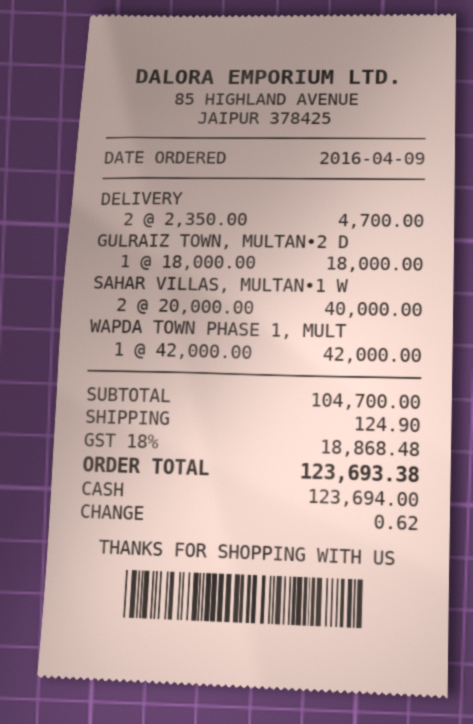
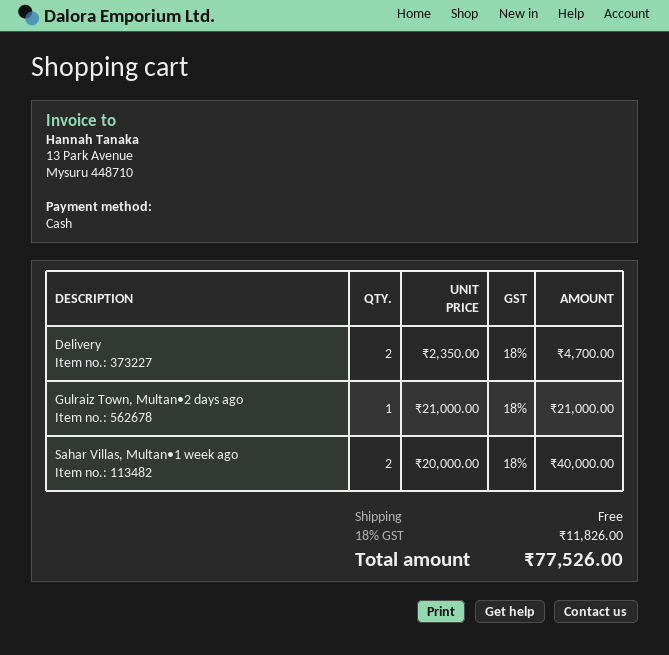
GULRAIZ TOWN, MULTAN•2 D: 1 x 18000.00 = 18000.00 -> 1 x 21000.00 = 21000.00
WAPDA TOWN PHASE 1, MULT: 1 x 42000.00 = 42000.00 -> none
shipping: 124.90 -> 0.00
tax: 18% = 18868.48 -> 18% = 11826.00
total: 123693.38 -> 77526.00

